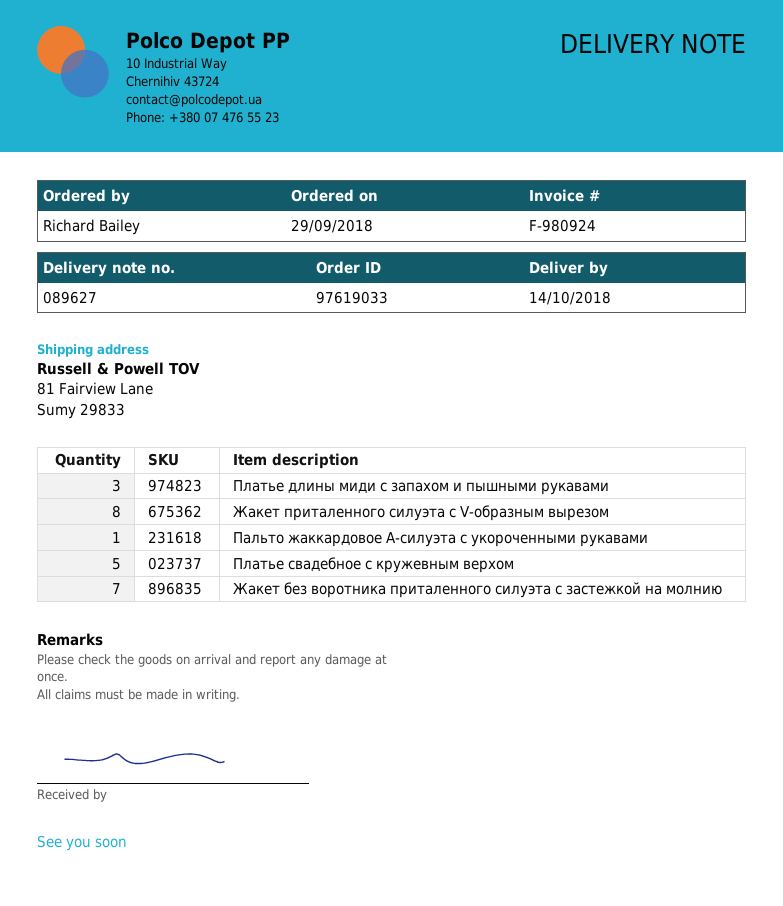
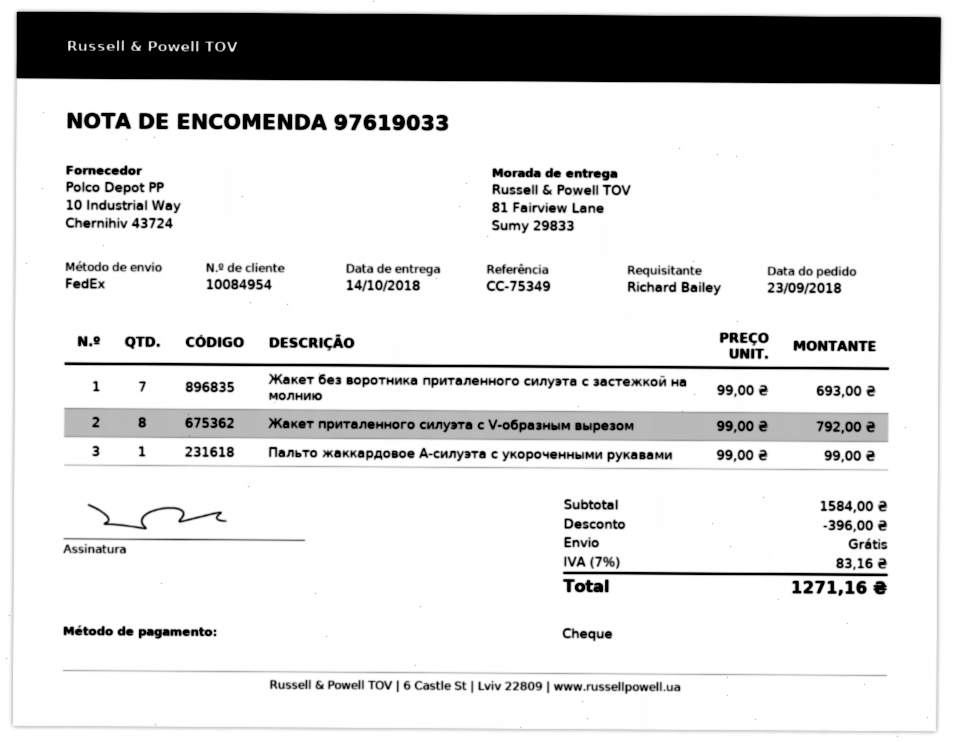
order date: 2018-09-29 -> 2018-09-23
Платье длины миди с запахом и пышными рукавами: 3 -> none
Платье свадебное с кружевным верхом: 5 -> none

